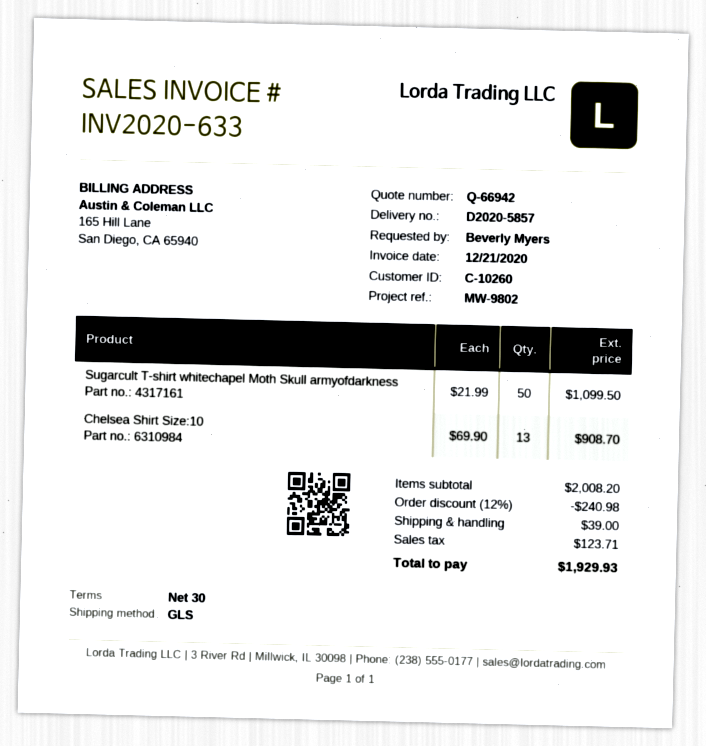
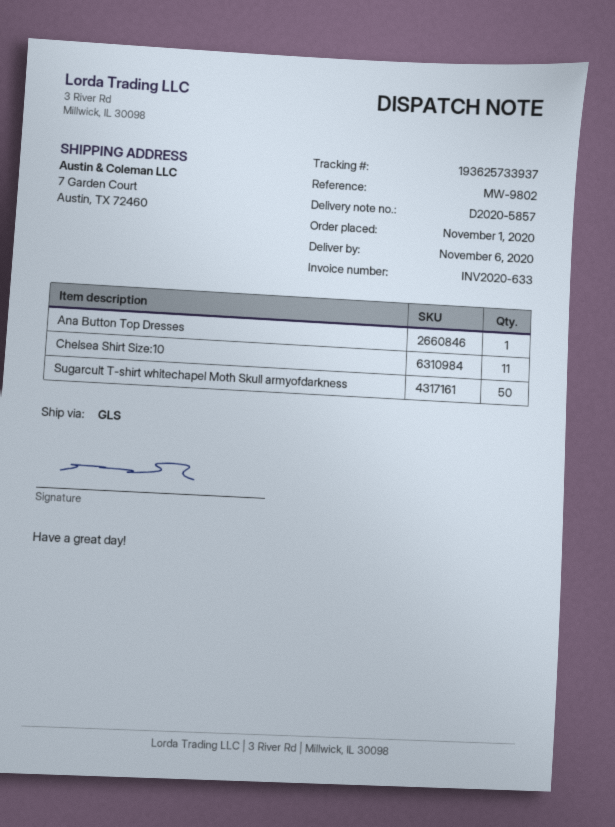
Chelsea Shirt Size:10: 13 -> 11
Ana Button Top Dresses: none -> 1

